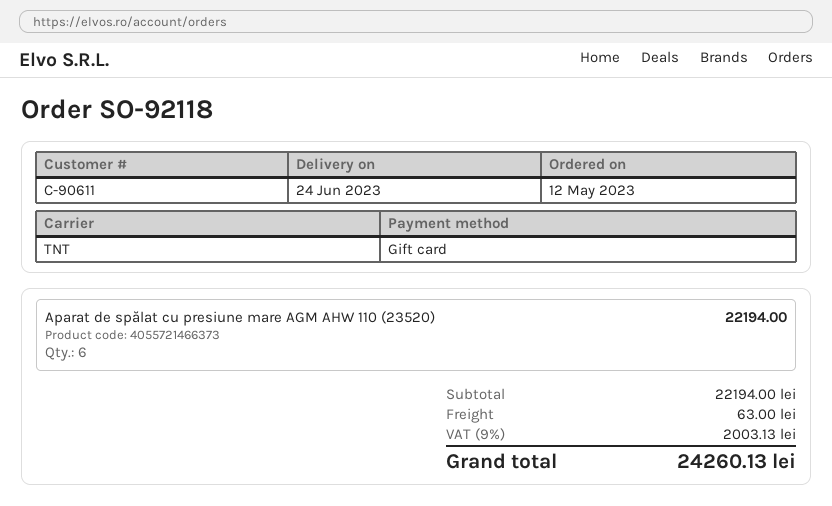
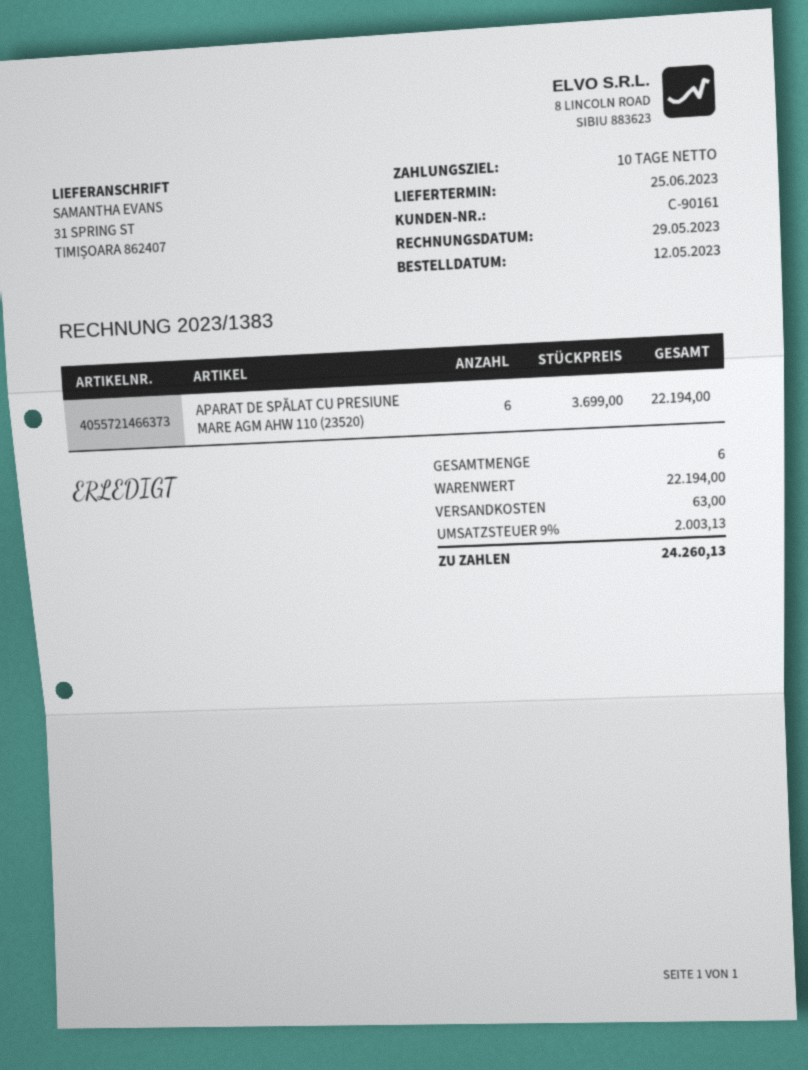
delivery date: 2023-06-24 -> 2023-06-25
customer number: C-90611 -> C-90161

